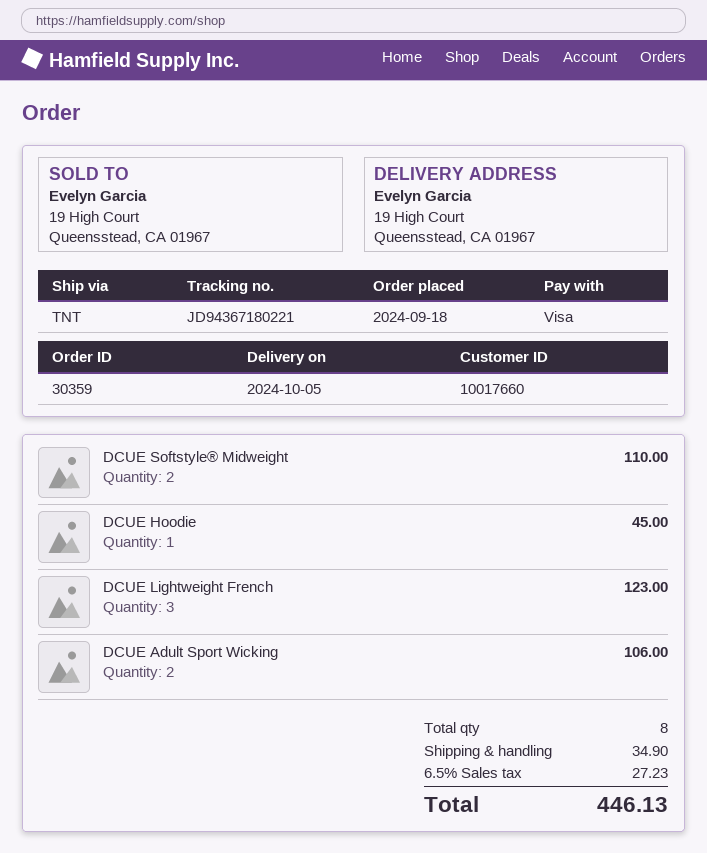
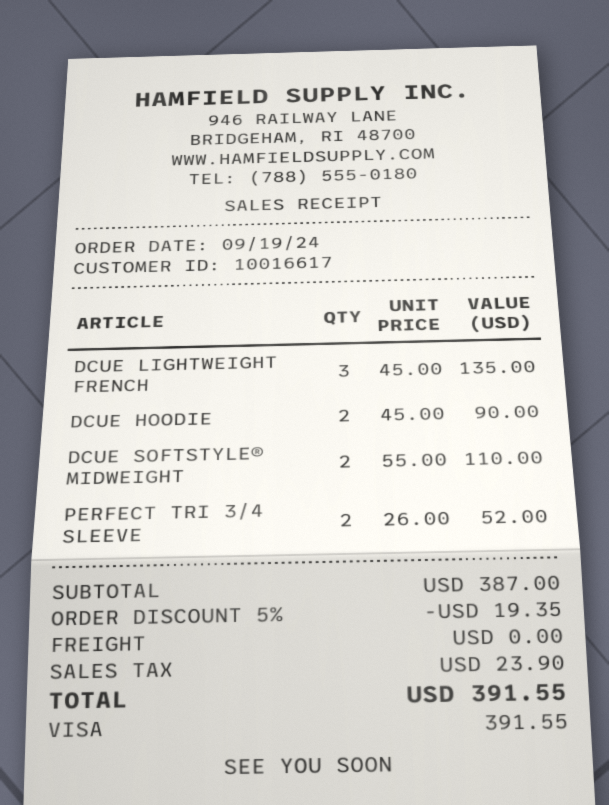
order date: 2024-09-18 -> 2024-09-19
customer number: 10017660 -> 10016617
DCUE Hoodie: 1 for 45.00 -> 2 for 90.00
DCUE Lightweight French: 3 for 123.00 -> 3 for 135.00
DCUE Adult Sport Wicking: 2 for 106.00 -> none
PERFECT TRI 3/4 SLEEVE: none -> 2 for 52.00
discount: none -> 5% = 19.35
shipping: 34.90 -> 0.00
tax: 27.23 -> 23.90
total: 446.13 -> 391.55

